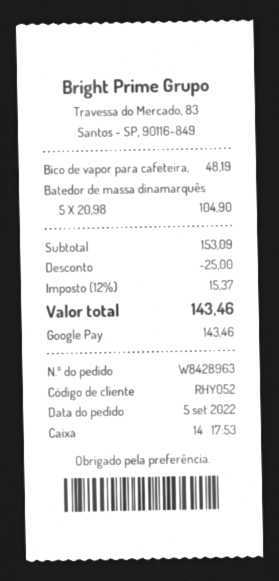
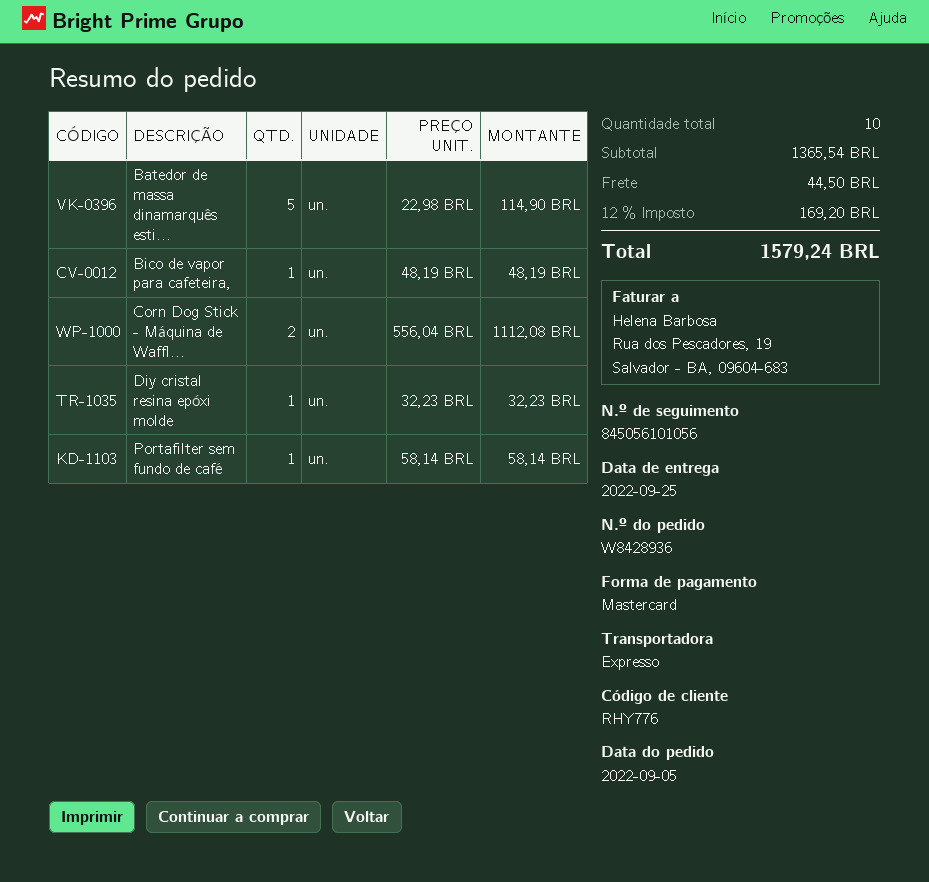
order number: W8428963 -> W8428936
customer number: RHY052 -> RHY776
payment method: Google Pay -> Mastercard
Batedor de massa dinamarquês: 5 x 20.98 = 104.90 -> 5 x 22.98 = 114.90
Corn Dog Stick - Máquina de Waffl...: none -> 2 x 556.04 = 1112.08
Diy cristal resina epóxi molde: none -> 1 x 32.23 = 32.23
Portafilter sem fundo de café: none -> 1 x 58.14 = 58.14
subtotal: 153.09 -> 1365.54
discount: 25.00 -> none
shipping: none -> 44.50
tax: 12% = 15.37 -> 12% = 169.20
total: 143.46 -> 1579.24

